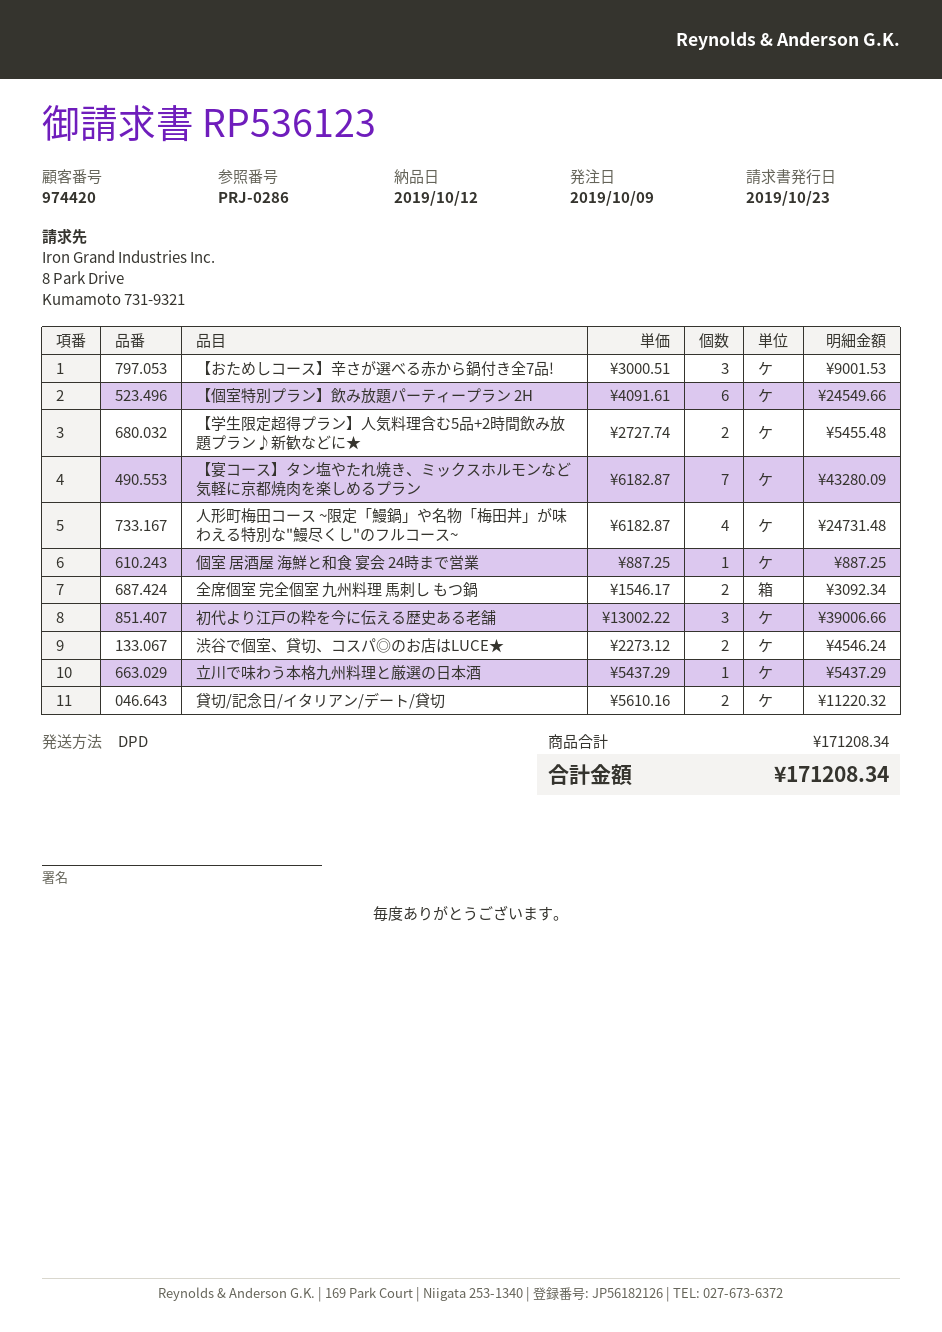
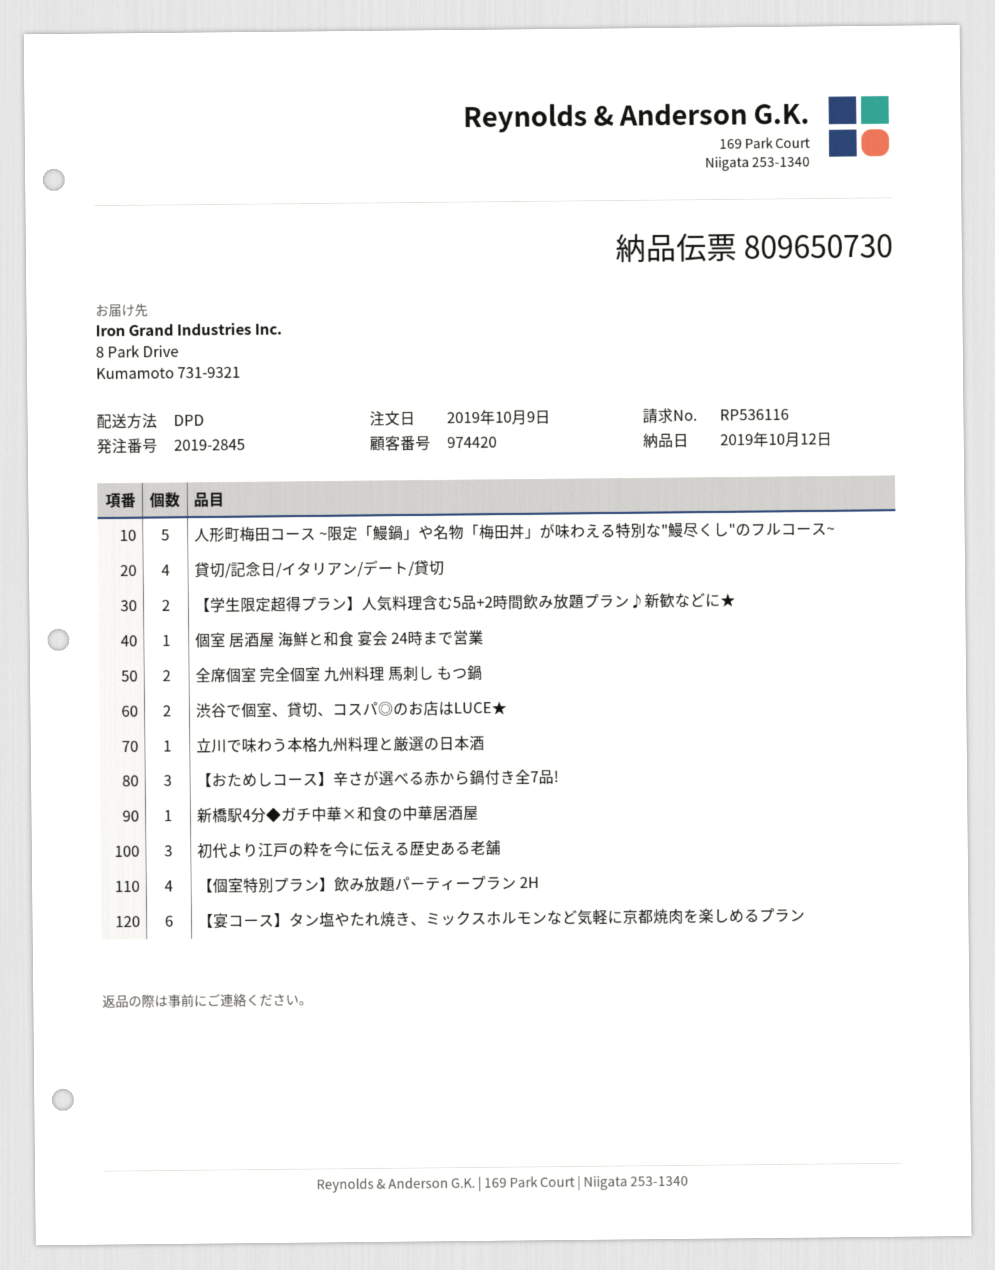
invoice number: RP536123 -> RP536116
【個室特別プラン】飲み放題パーティープラン 2H: 6 -> 4
【宴コース】タン塩やたれ焼き、ミックスホルモンなど気軽に京都焼肉を楽しめるプラン: 7 -> 6
人形町梅田コース ~限定「鰻鍋」や名物「梅田丼」が味わえる特別な"鰻尽くし"のフルコース~: 4 -> 5
貸切/記念日/イタリアン/デート/貸切: 2 -> 4
新橋駅4分◆ガチ中華×和食の中華居酒屋: none -> 1

